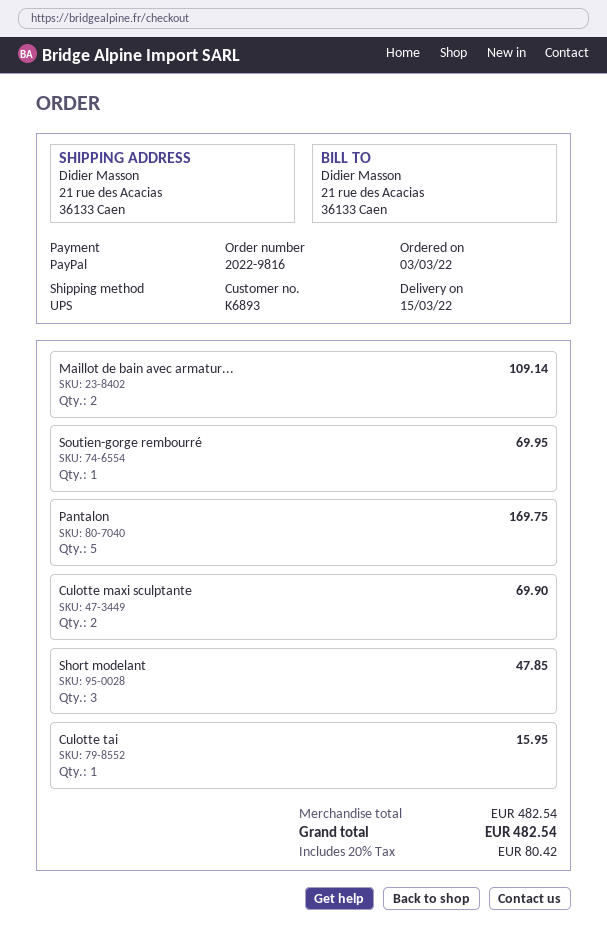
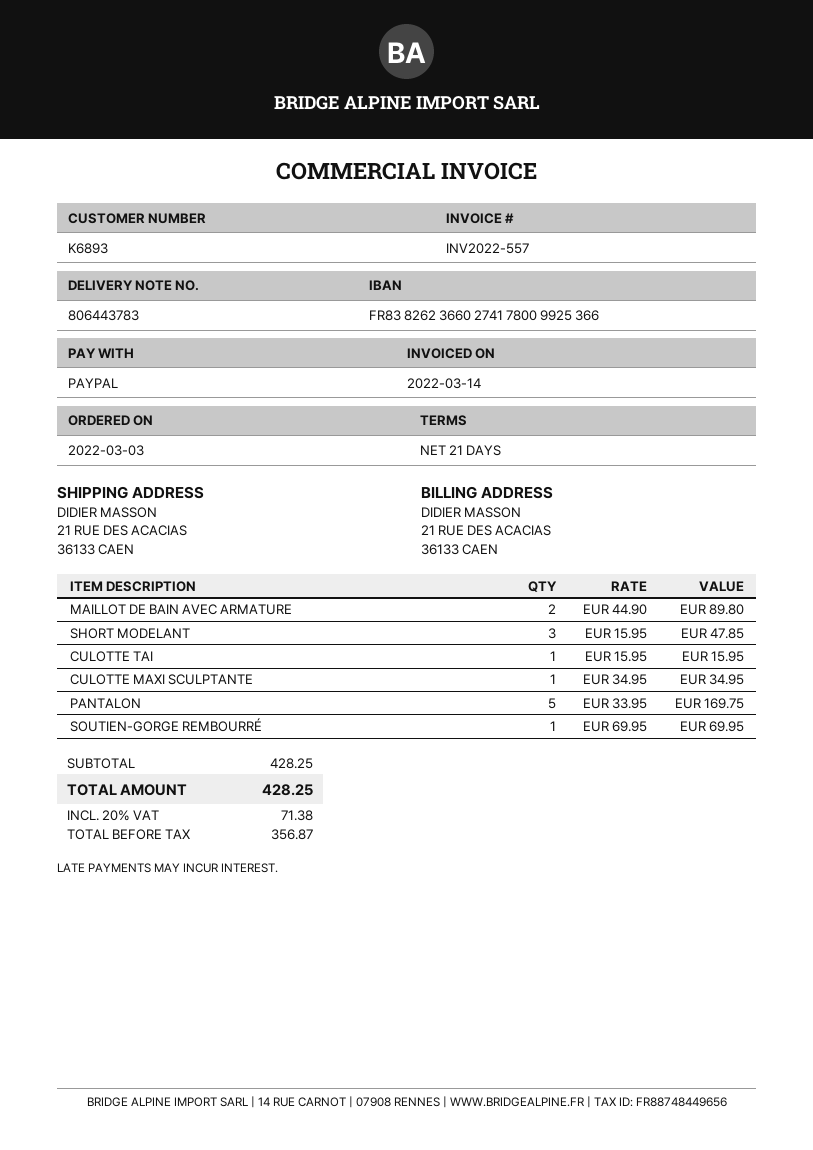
Maillot de bain avec armatur...: 2 for 109.14 -> 2 for 89.80
Culotte maxi sculptante: 2 for 69.90 -> 1 for 34.95
subtotal: 482.54 -> 428.25
tax: 20% = 80.42 -> 20% = 71.38
total: 482.54 -> 428.25

